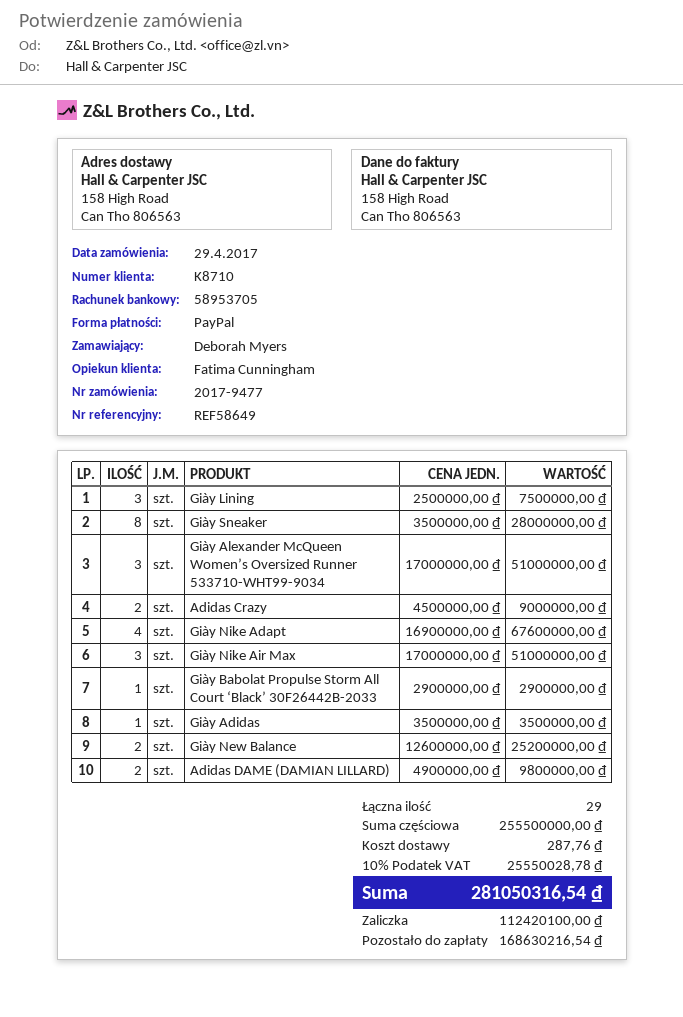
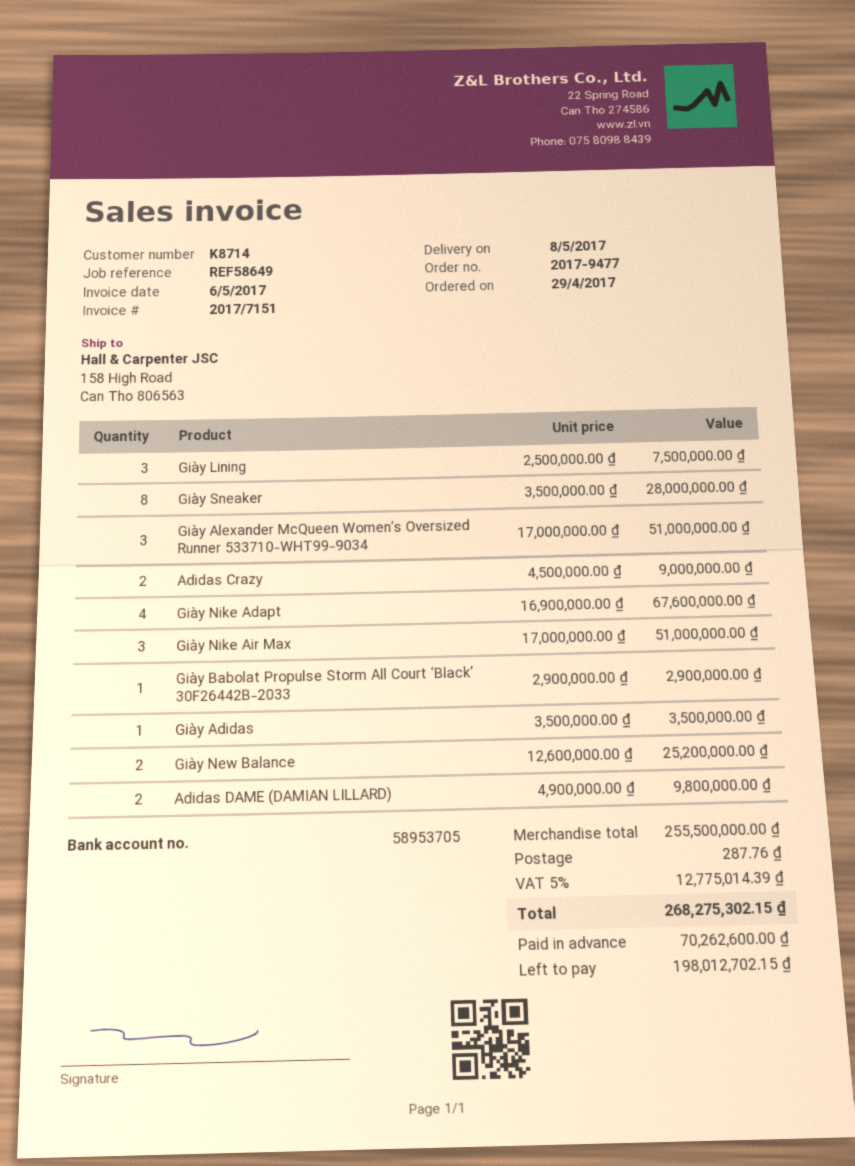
customer number: K8710 -> K8714
tax: 10% = 25550028.78 -> 5% = 12775014.39
total: 281050316.54 -> 268275302.15
deposit: 112420100.00 -> 70262600.00
balance: 168630216.54 -> 198012702.15

